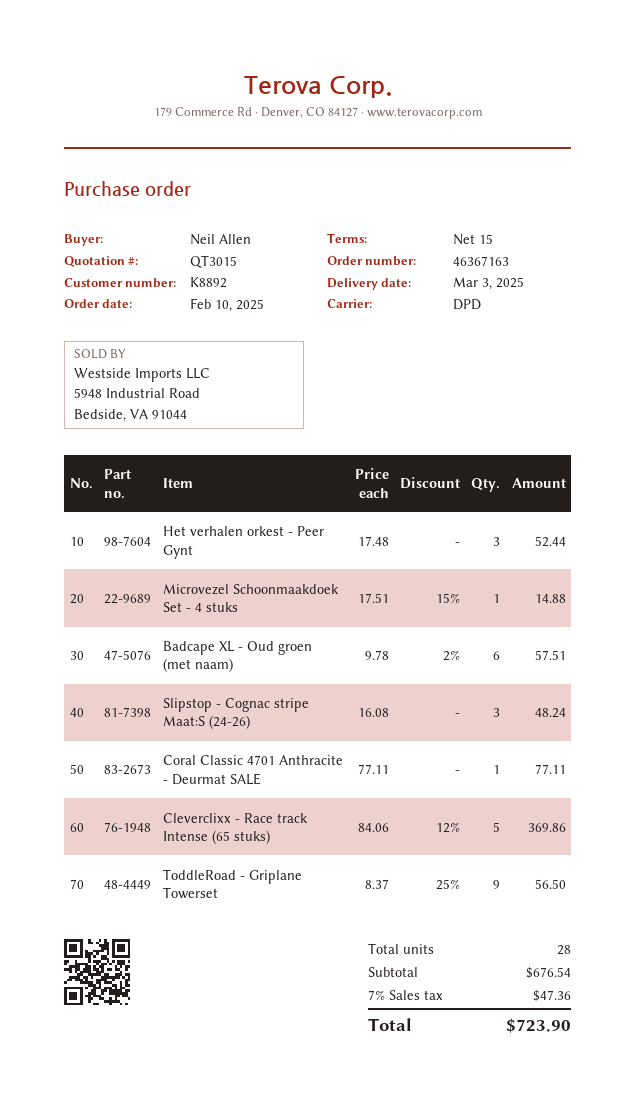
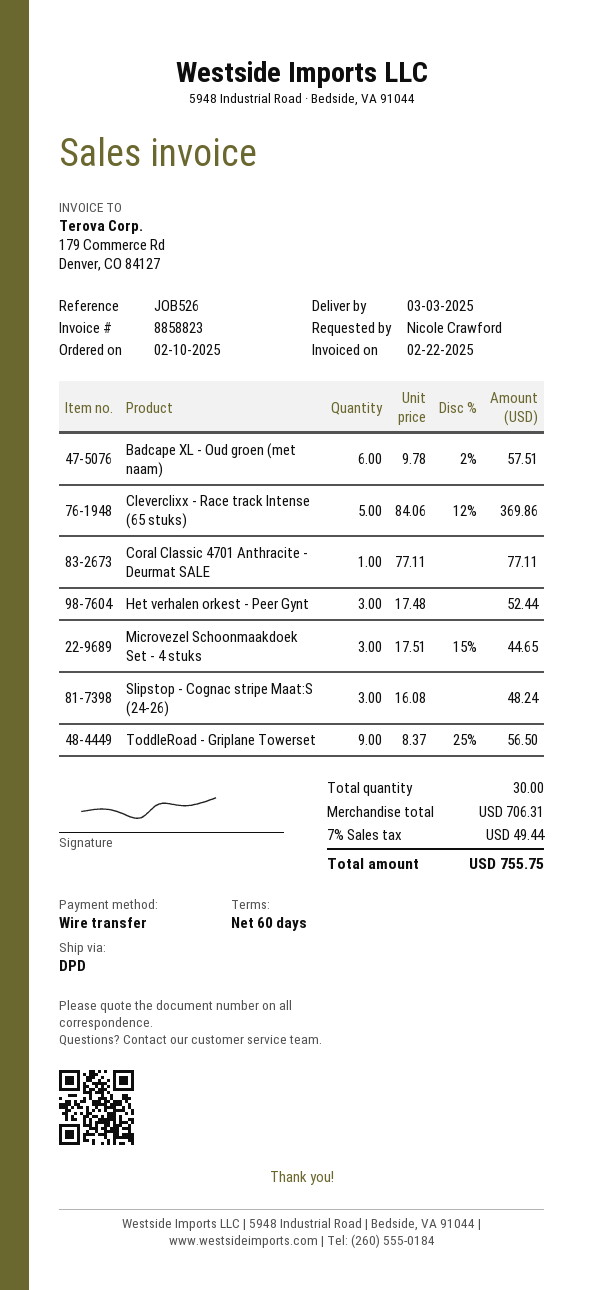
payment terms: 15 days -> 60 days
ordered by: Neil Allen -> Nicole Crawford
Microvezel Schoonmaakdoek Set - 4 stuks: 1 x 17.51 - 15% = 14.88 -> 3 x 17.51 - 15% = 44.65
total quantity: 28 -> 30
subtotal: 676.54 -> 706.31
tax: 7% = 47.36 -> 7% = 49.44
total: 723.90 -> 755.75

